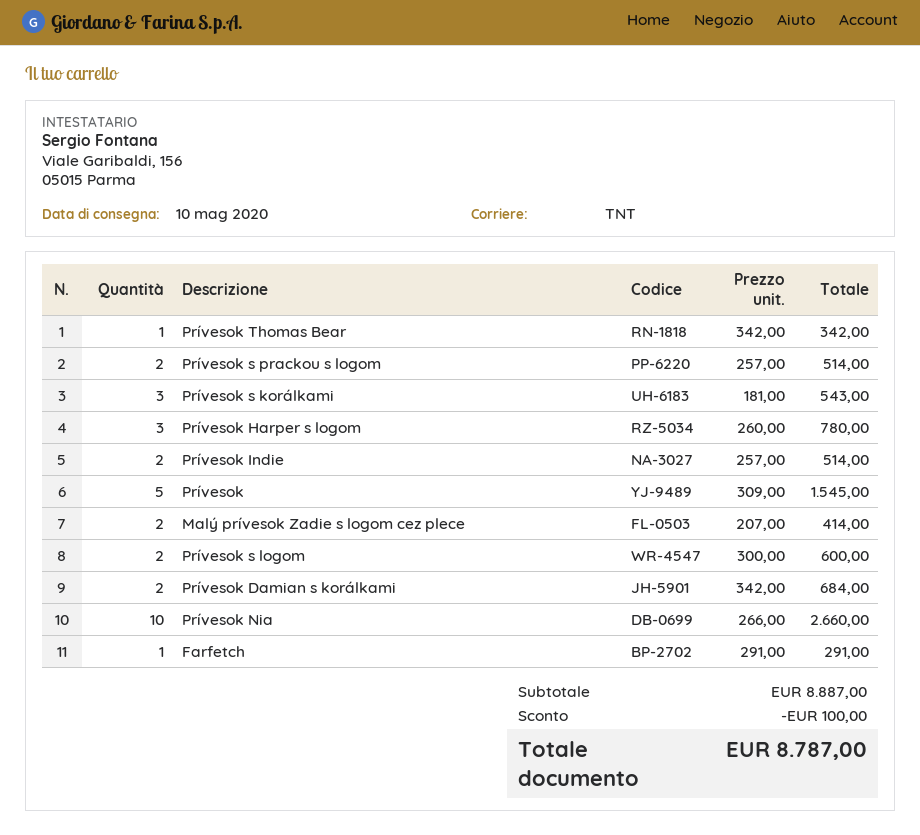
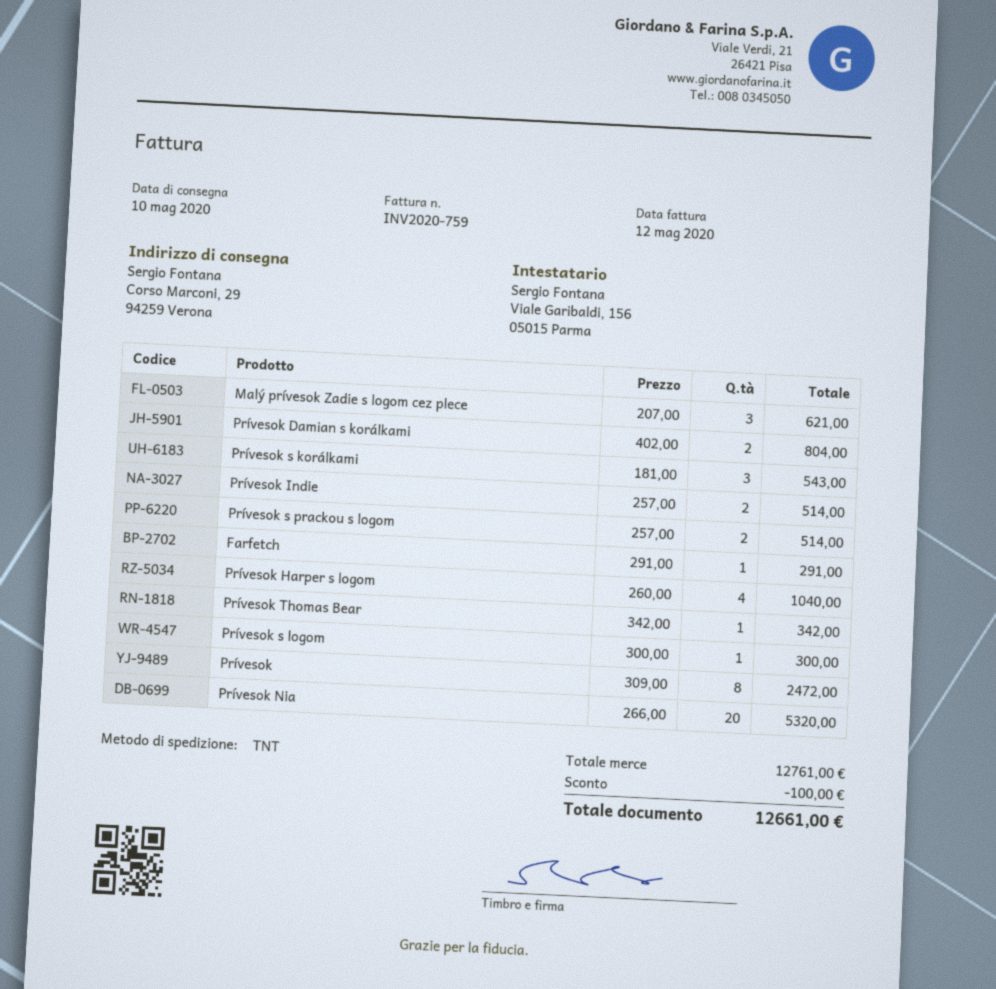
Prívesok Harper s logom: 3 x 260.00 = 780.00 -> 4 x 260.00 = 1040.00
Prívesok: 5 x 309.00 = 1545.00 -> 8 x 309.00 = 2472.00
Malý prívesok Zadie s logom cez plece: 2 x 207.00 = 414.00 -> 3 x 207.00 = 621.00
Prívesok s logom: 2 x 300.00 = 600.00 -> 1 x 300.00 = 300.00
Prívesok Damian s korálkami: 2 x 342.00 = 684.00 -> 2 x 402.00 = 804.00
Prívesok Nia: 10 x 266.00 = 2660.00 -> 20 x 266.00 = 5320.00
subtotal: 8887.00 -> 12761.00
total: 8787.00 -> 12661.00

